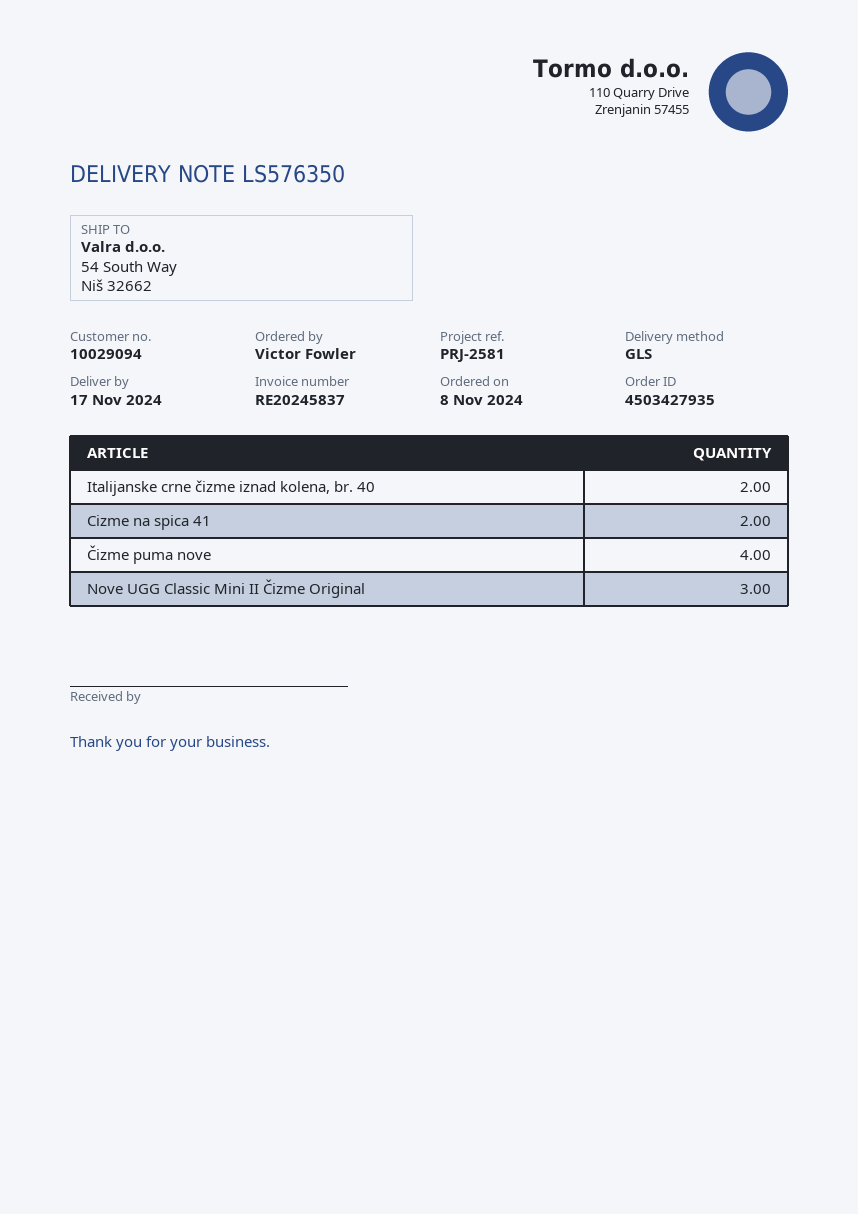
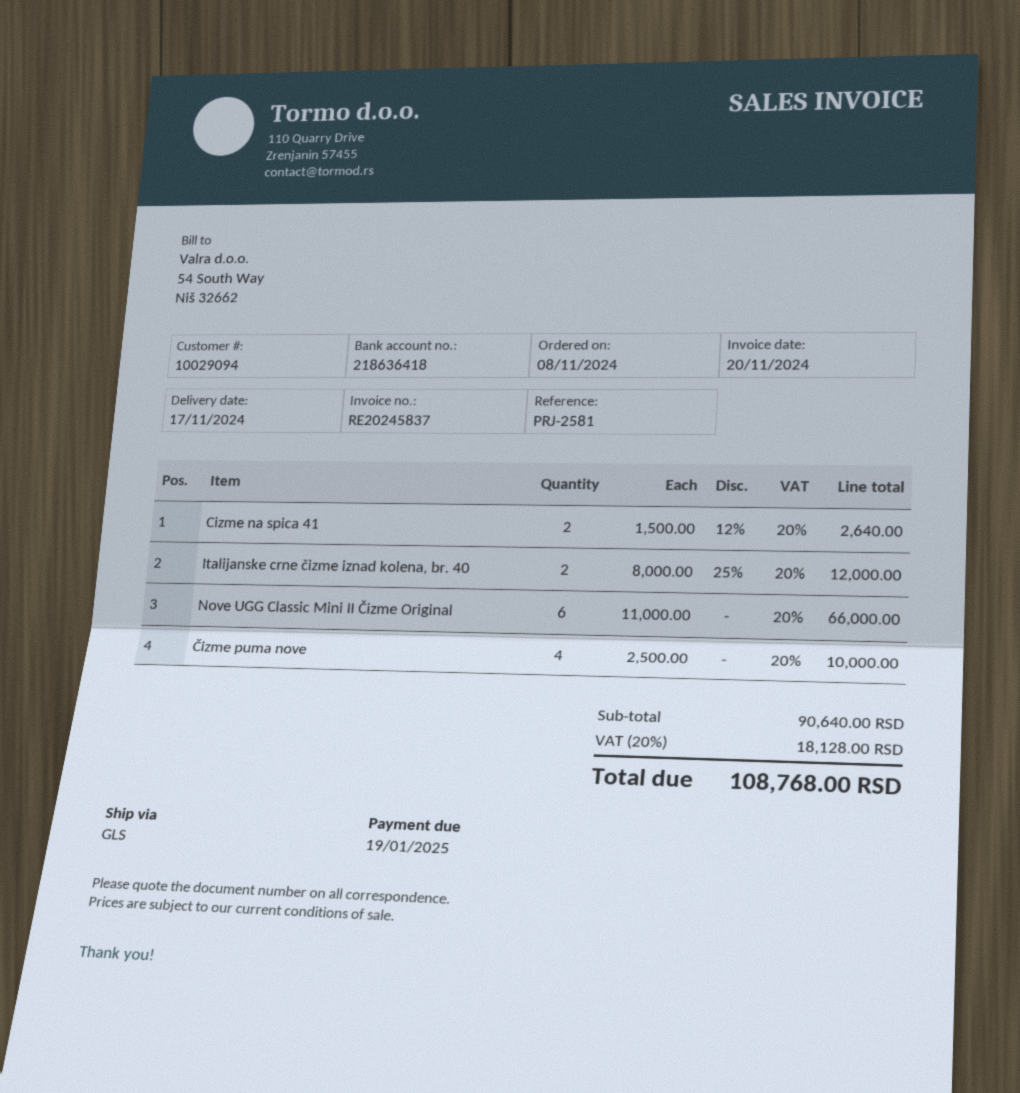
Nove UGG Classic Mini II Čizme Original: 3 -> 6

